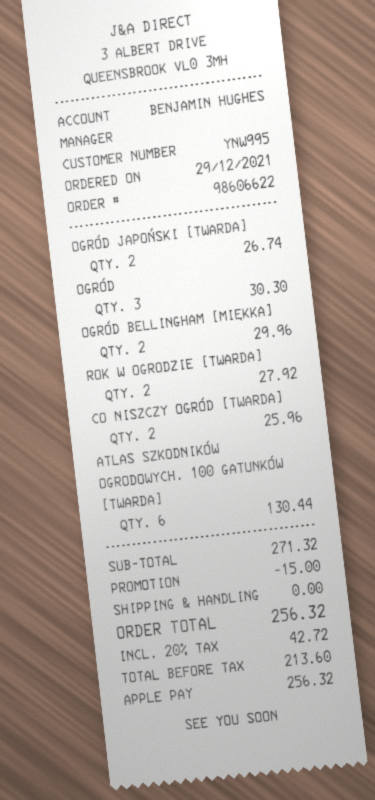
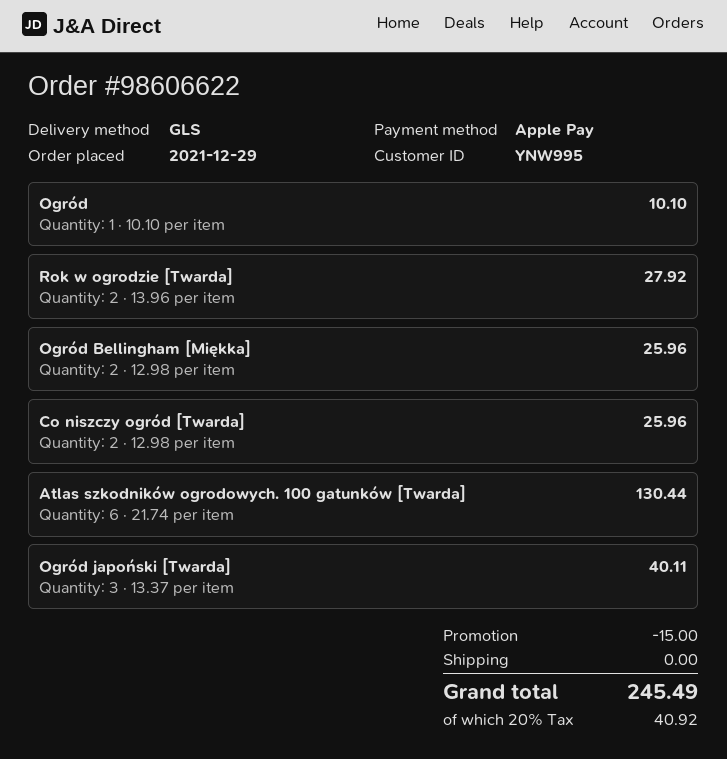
OGRÓD JAPOŃSKI [TWARDA]: 2 for 26.74 -> 3 for 40.11
OGRÓD: 3 for 30.30 -> 1 for 10.10
OGRÓD BELLINGHAM [MIĘKKA]: 2 for 29.96 -> 2 for 25.96
tax: 20% = 42.72 -> 20% = 40.92
total: 256.32 -> 245.49

